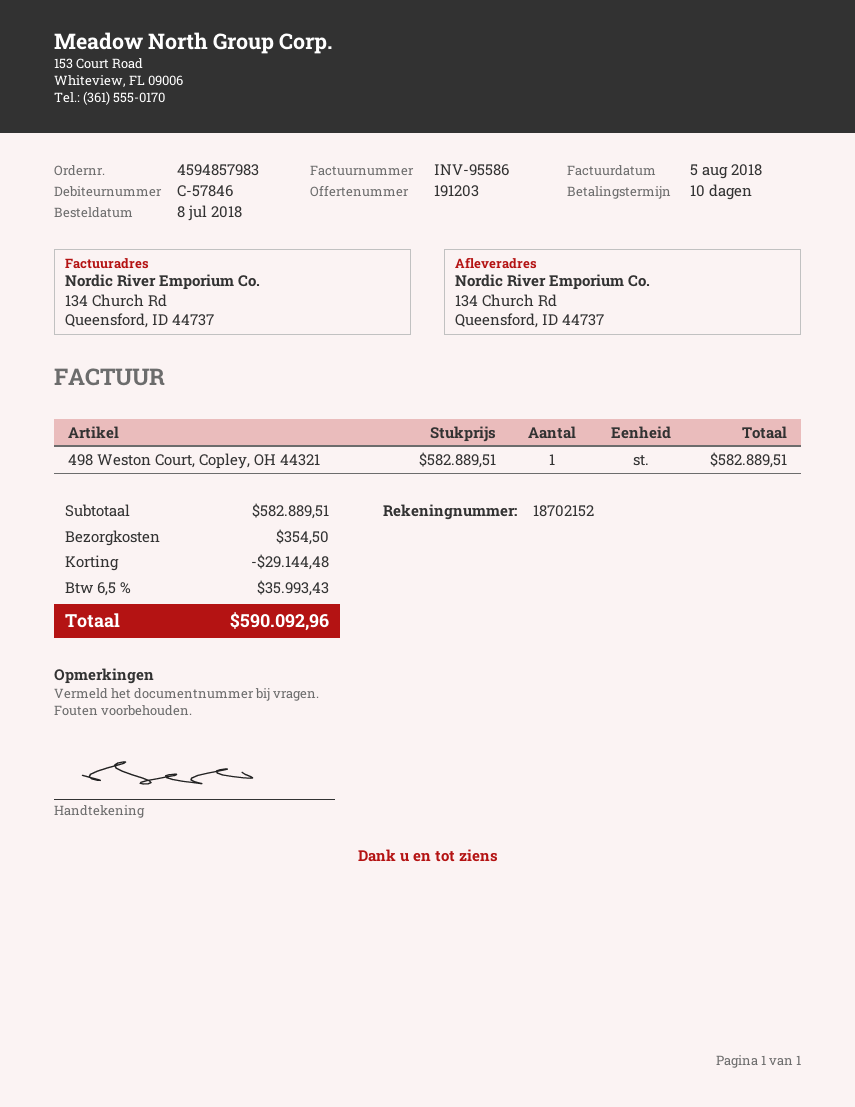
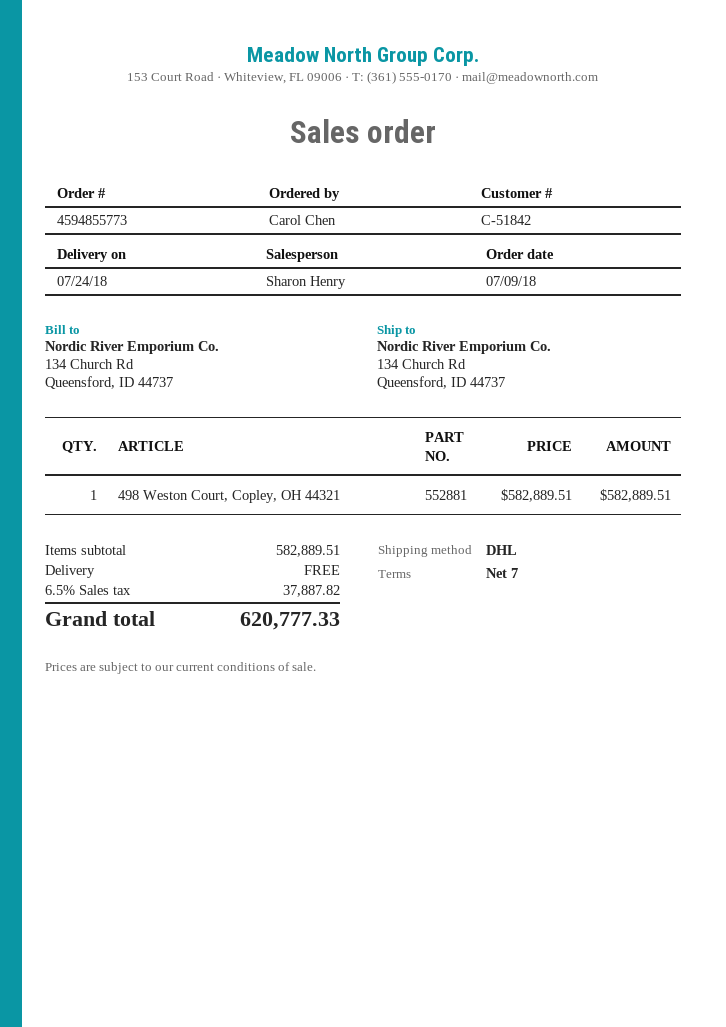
order number: 4594857983 -> 4594855773
order date: 2018-07-08 -> 2018-07-09
payment terms: 10 days -> 7 days
customer number: C-57846 -> C-51842
discount: 29144.48 -> none
shipping: 354.50 -> 0.00
tax: 6.5% = 35993.43 -> 6.5% = 37887.82
total: 590092.96 -> 620777.33

